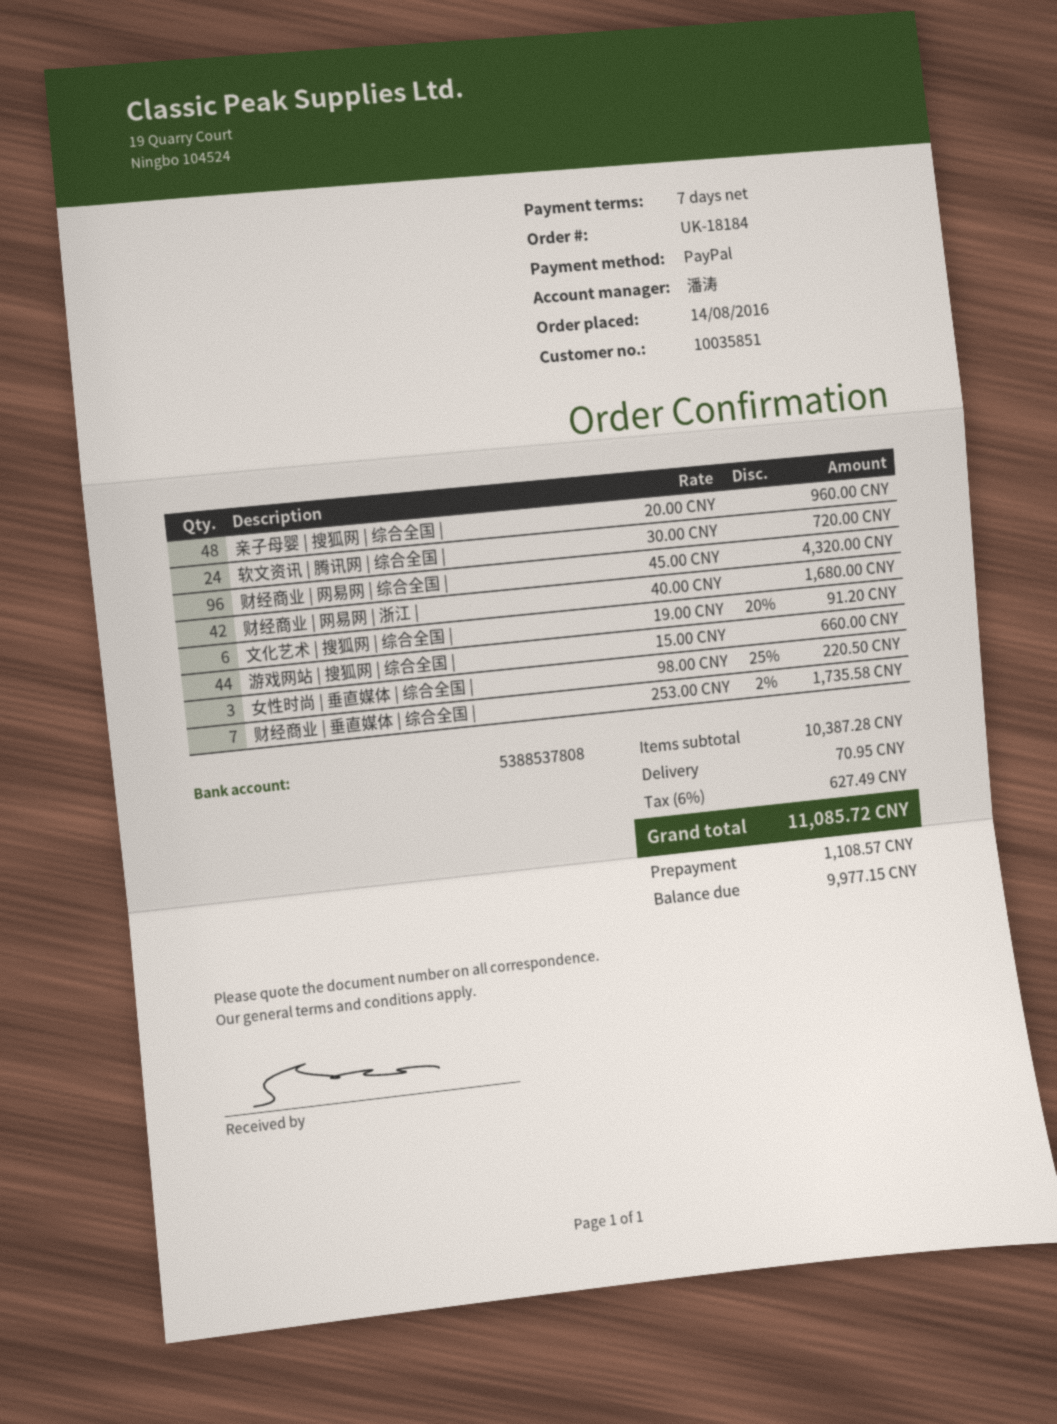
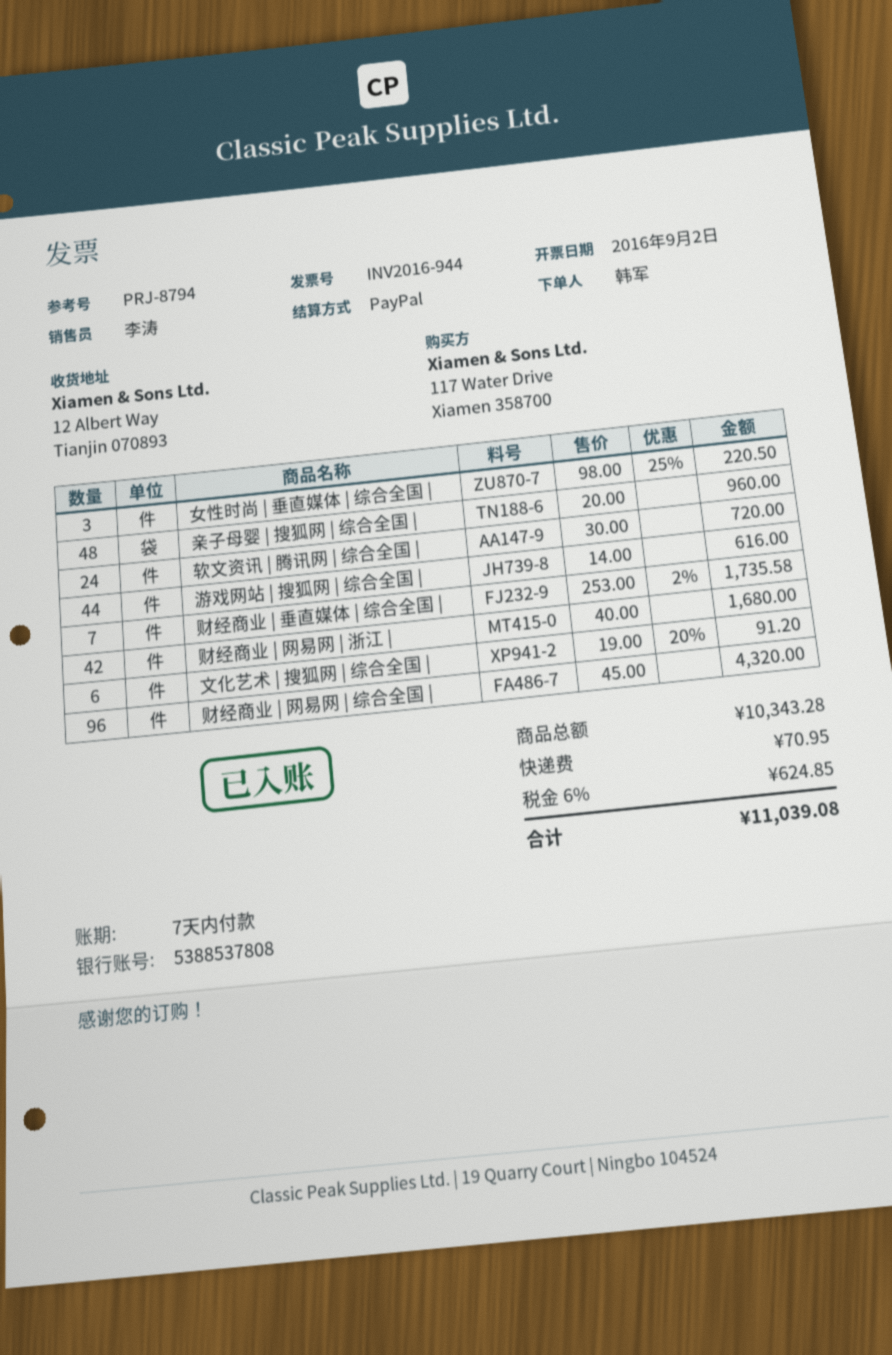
sales rep: 潘涛 -> 李涛
游戏网站 | 搜狐网 | 综合全国 |: 44 x 15.00 = 660.00 -> 44 x 14.00 = 616.00
subtotal: 10387.28 -> 10343.28
tax: 6% = 627.49 -> 6% = 624.85
total: 11085.72 -> 11039.08

